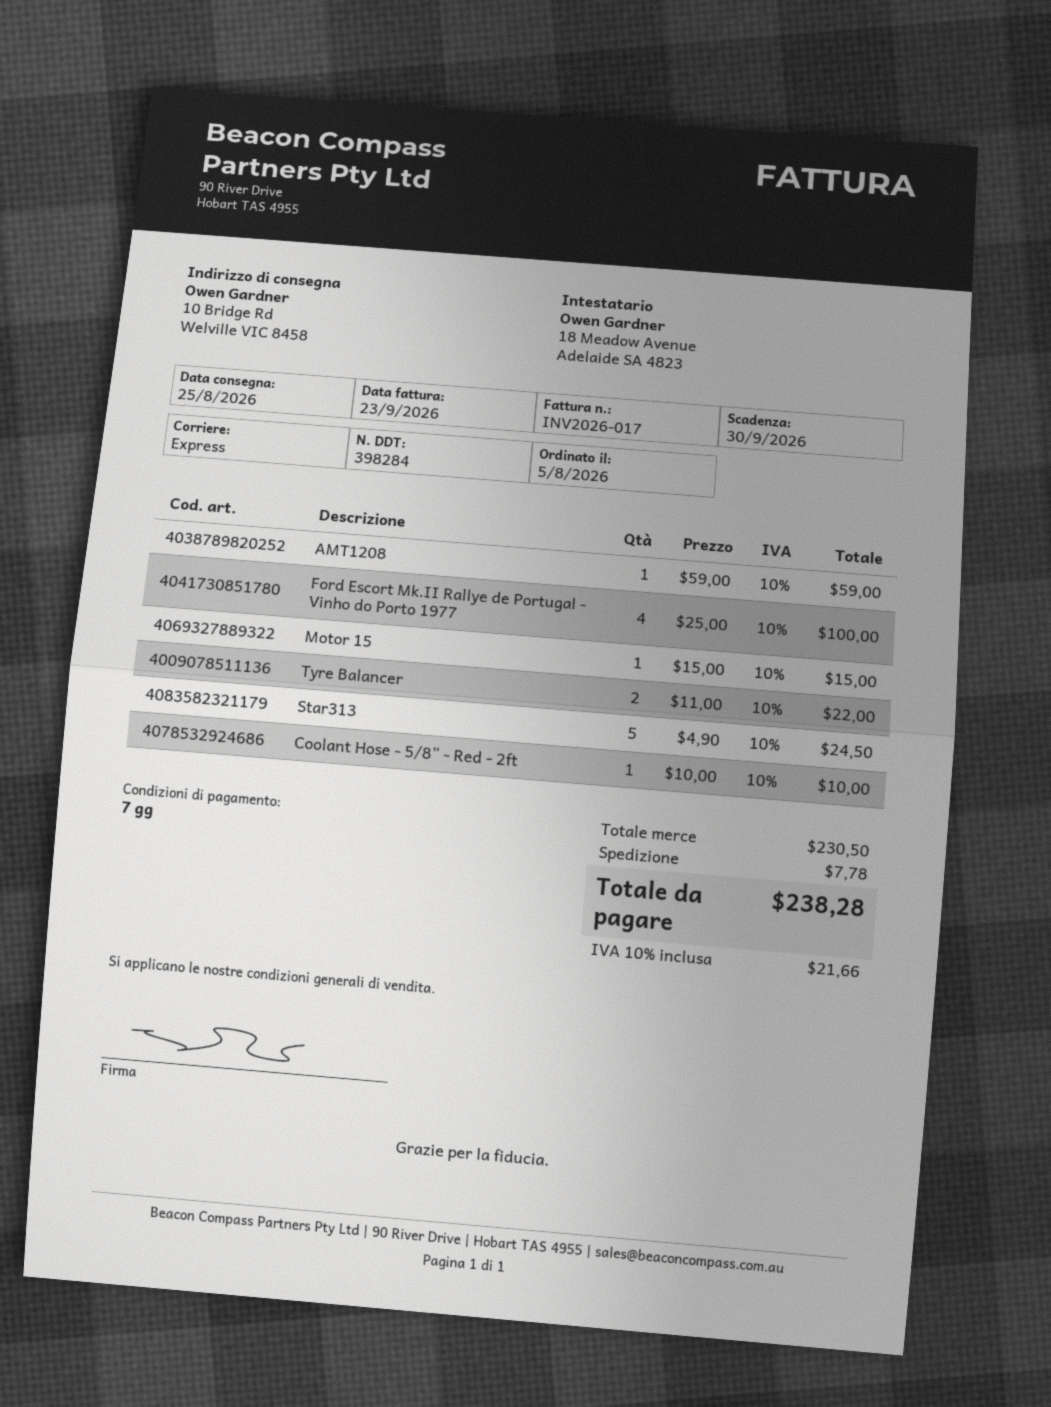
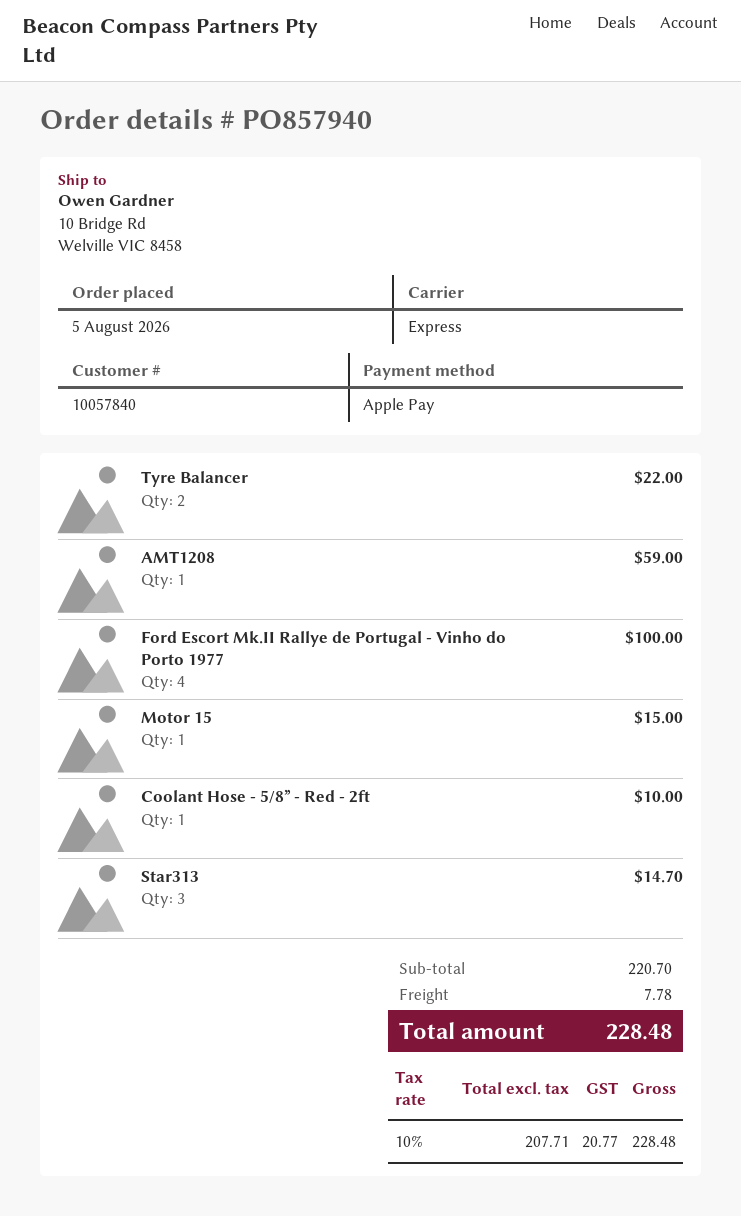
Star313: 5 for 24.50 -> 3 for 14.70
subtotal: 230.50 -> 220.70
tax: 10% = 21.66 -> 10% = 20.77
total: 238.28 -> 228.48

